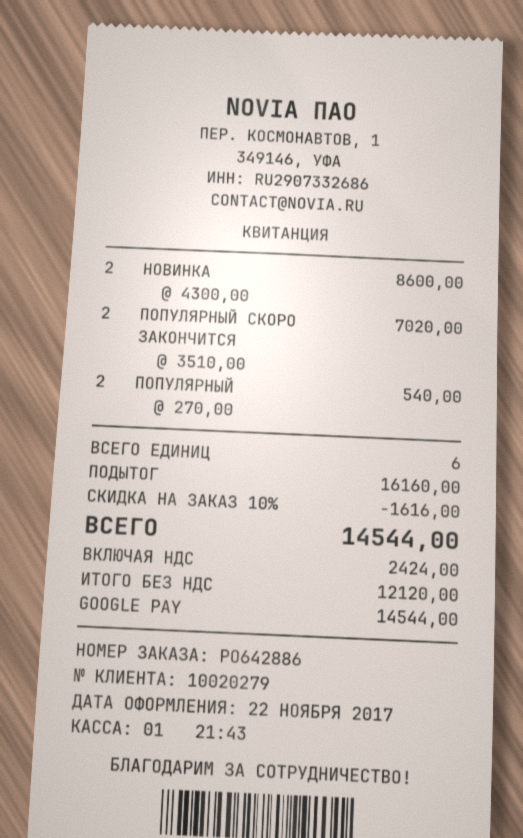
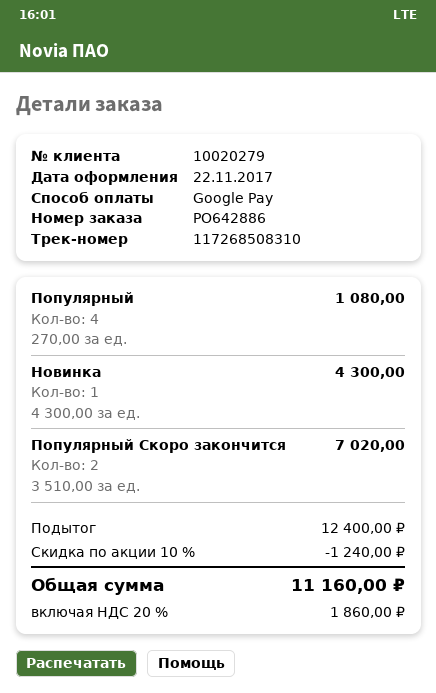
НОВИНКА: 2 x 4300.00 = 8600.00 -> 1 x 4300.00 = 4300.00
ПОПУЛЯРНЫЙ: 2 x 270.00 = 540.00 -> 4 x 270.00 = 1080.00
subtotal: 16160.00 -> 12400.00
discount: 10% = 1616.00 -> 10% = 1240.00
tax: 2424.00 -> 1860.00
total: 14544.00 -> 11160.00

